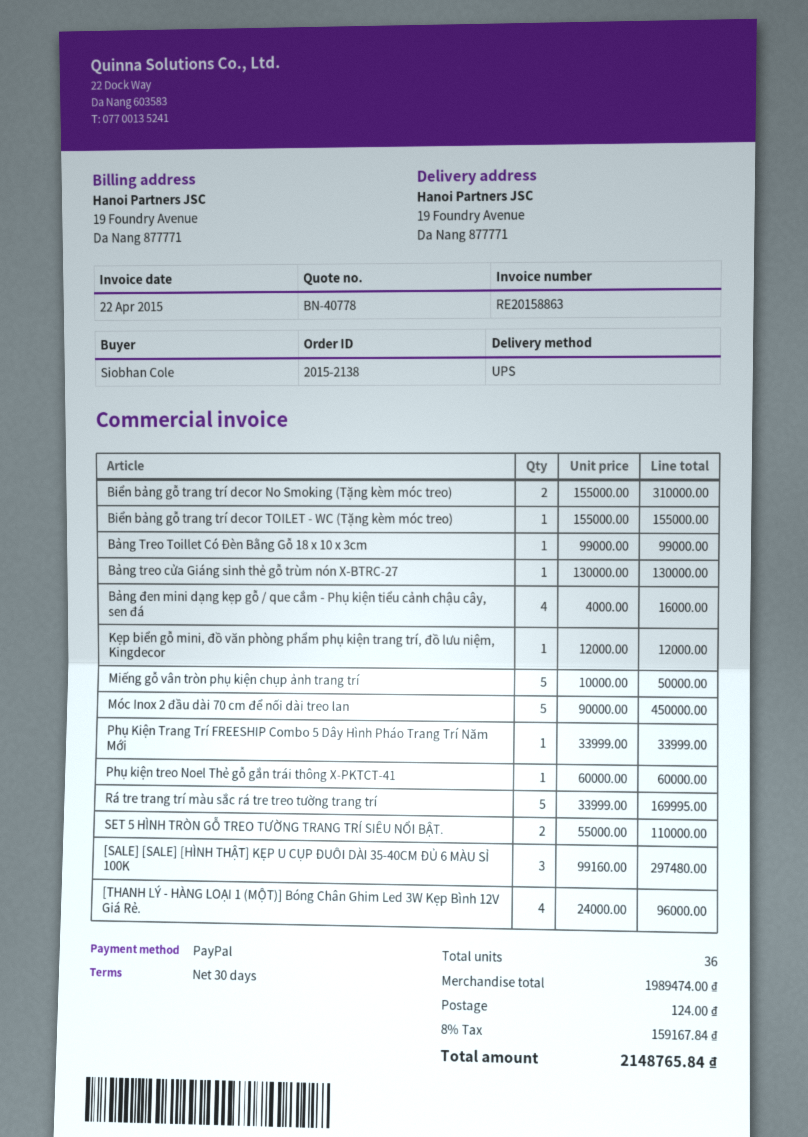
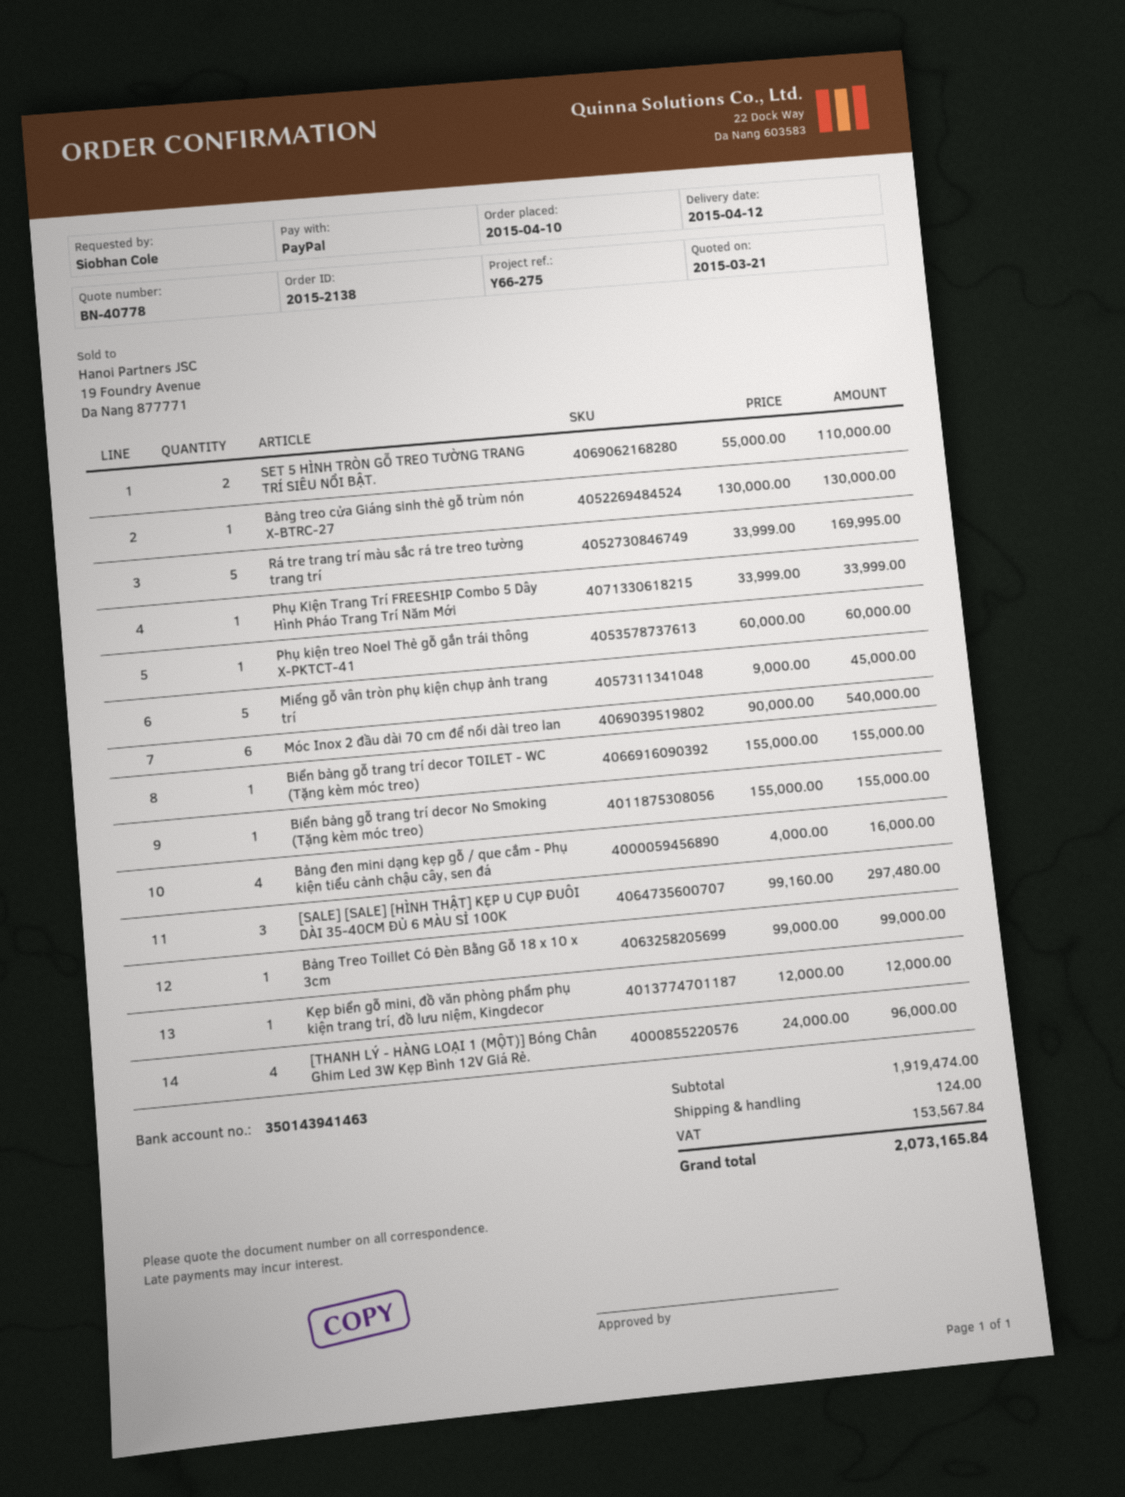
Biển bảng gỗ trang trí decor No Smoking (Tặng kèm móc treo): 2 x 155000.00 = 310000.00 -> 1 x 155000.00 = 155000.00
Miếng gỗ vân tròn phụ kiện chụp ảnh trang trí: 5 x 10000.00 = 50000.00 -> 5 x 9000.00 = 45000.00
Móc Inox 2 đầu dài 70 cm để nối dài treo lan: 5 x 90000.00 = 450000.00 -> 6 x 90000.00 = 540000.00
subtotal: 1989474.00 -> 1919474.00
tax: 159167.84 -> 153567.84
total: 2148765.84 -> 2073165.84

